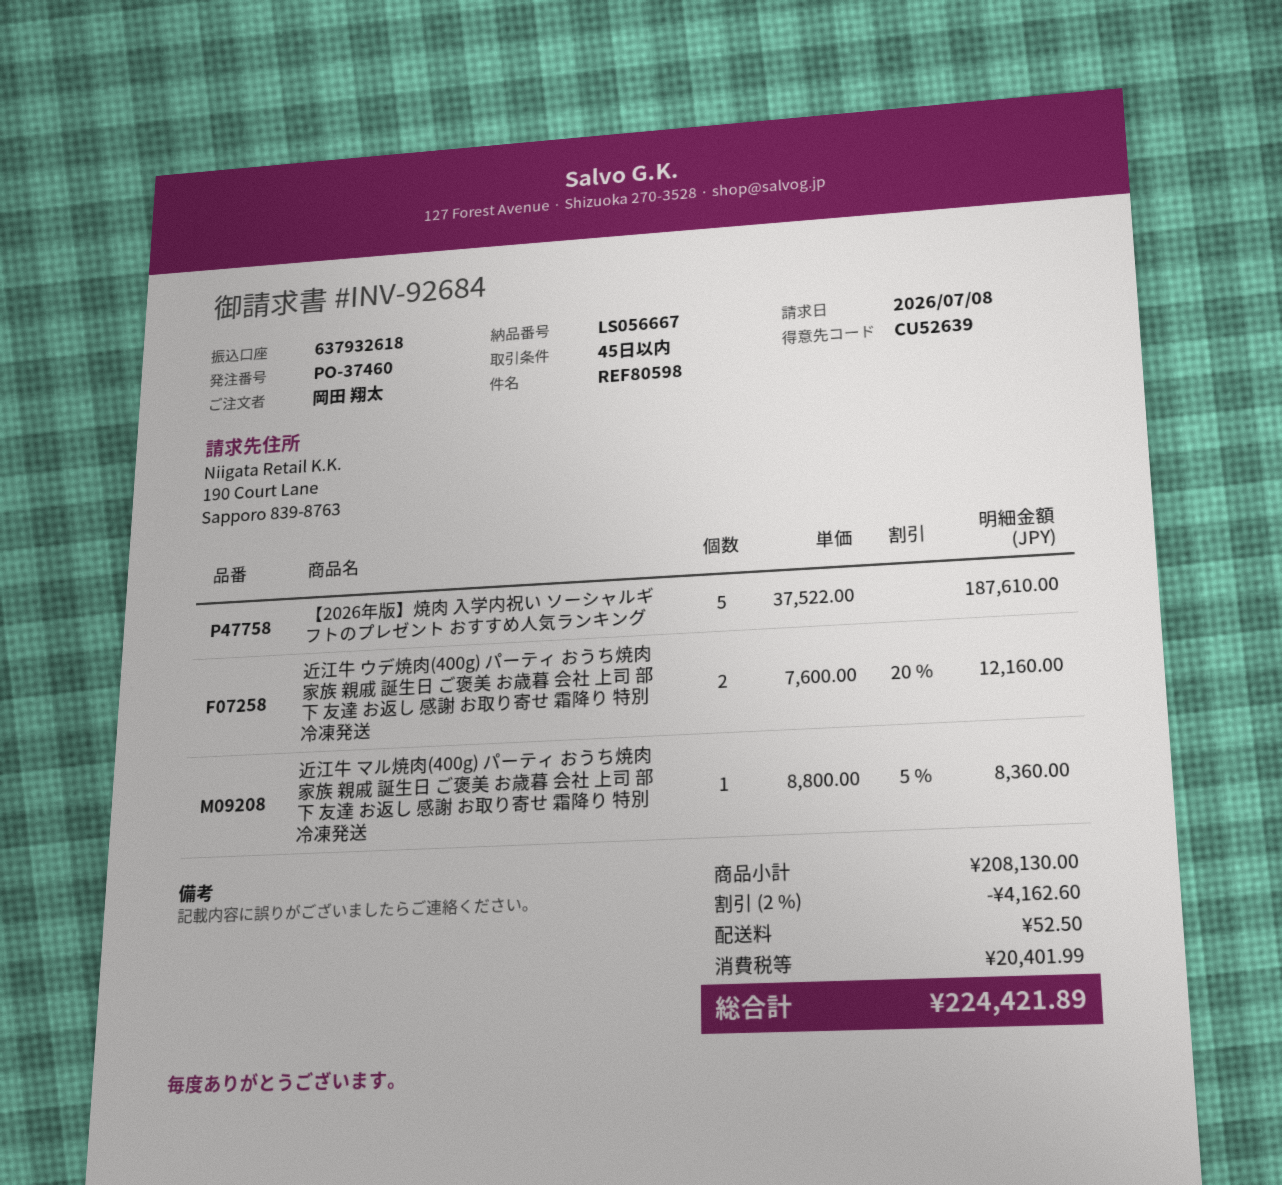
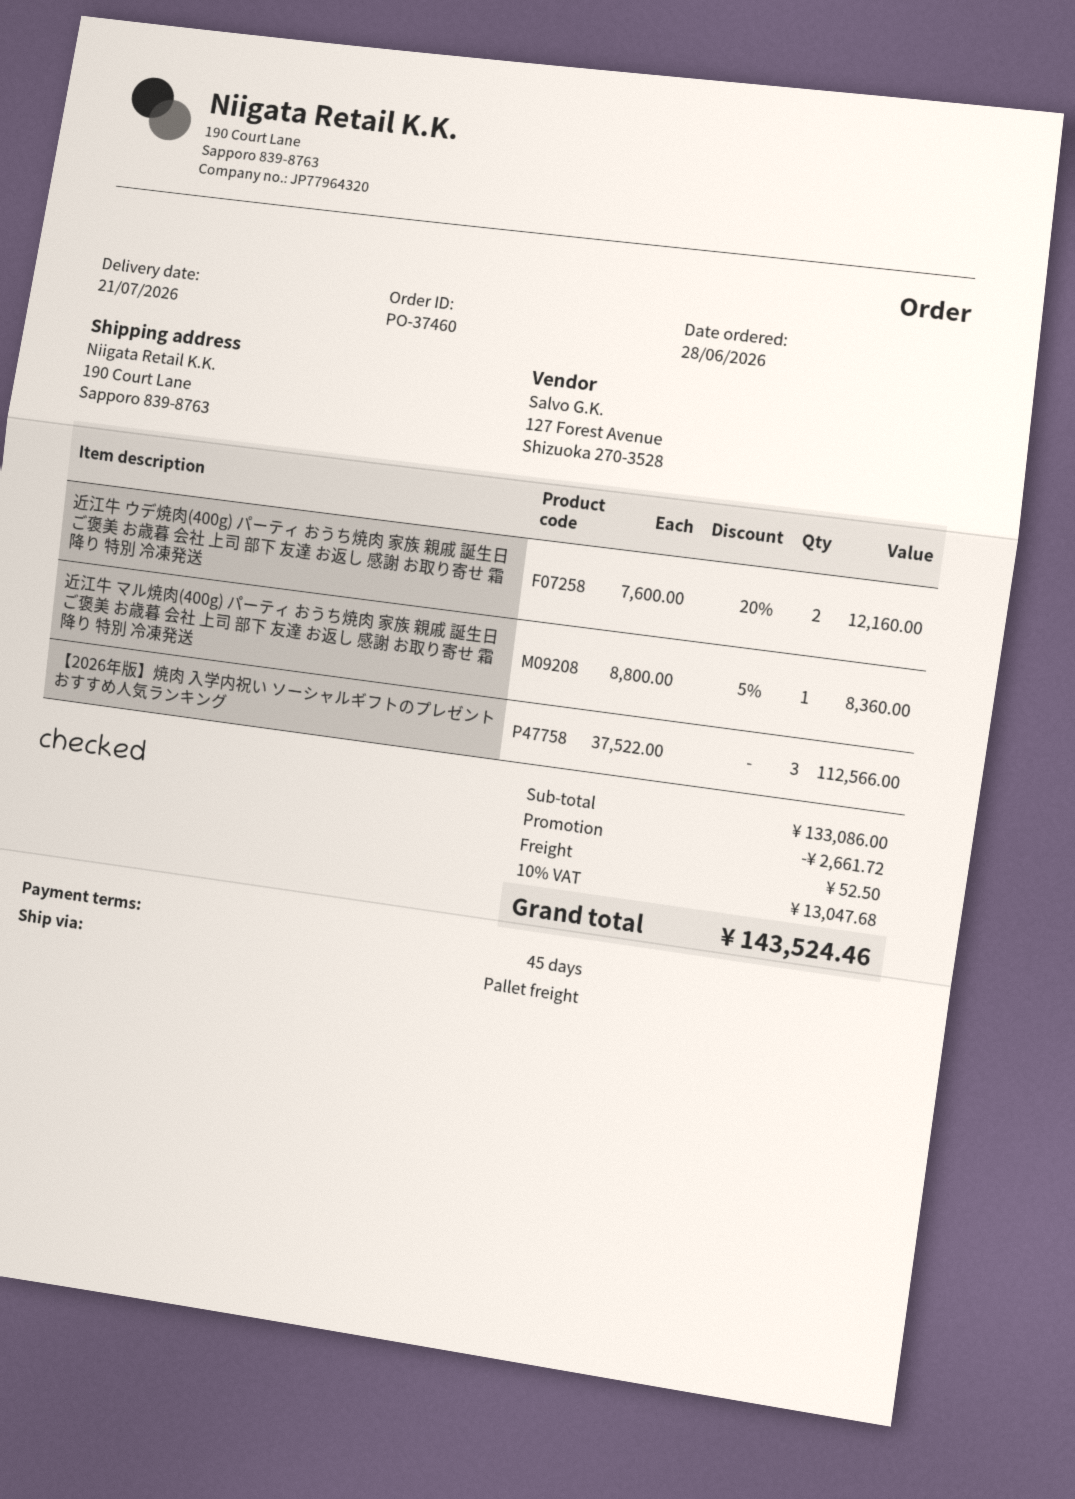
【2026年版】焼肉 入学内祝い ソーシャルギフトのプレゼント おすすめ人気ランキング: 5 x 37522.00 = 187610.00 -> 3 x 37522.00 = 112566.00
subtotal: 208130.00 -> 133086.00
discount: 4162.60 -> 2661.72
tax: 20401.99 -> 13047.68
total: 224421.89 -> 143524.46

